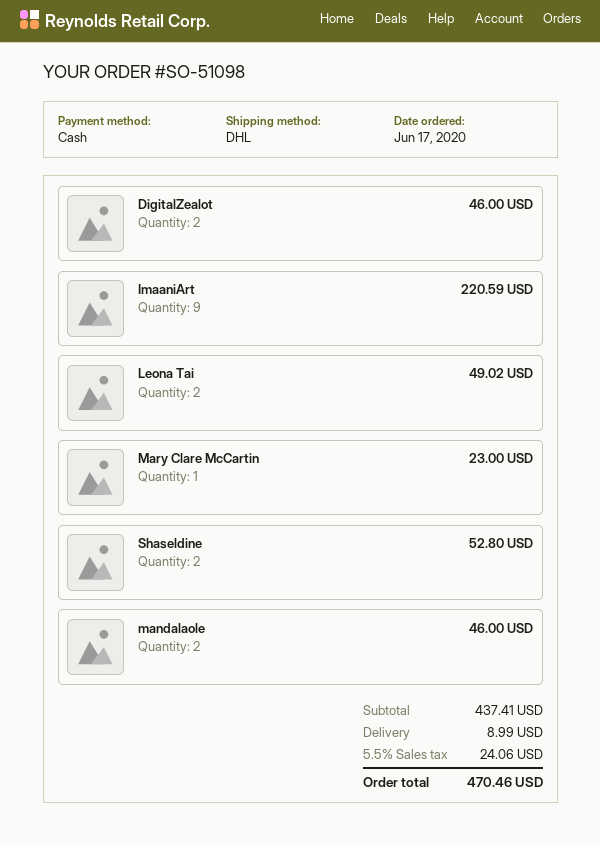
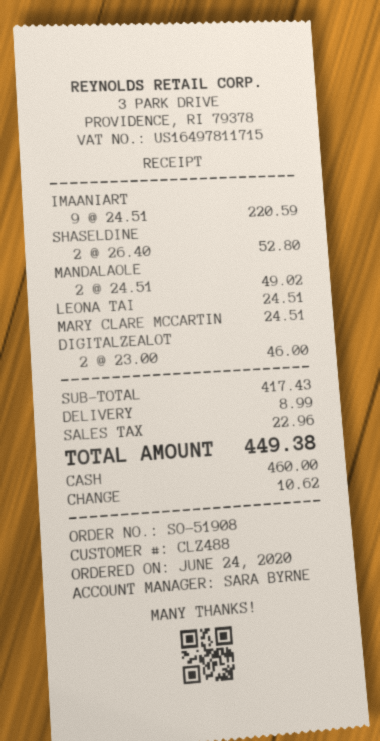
order number: SO-51098 -> SO-51908
order date: 2020-06-17 -> 2020-06-24
Leona Tai: 2 for 49.02 -> 1 for 24.51
Mary Clare McCartin: 1 for 23.00 -> 1 for 24.51
mandalaole: 2 for 46.00 -> 2 for 49.02
subtotal: 437.41 -> 417.43
tax: 24.06 -> 22.96
total: 470.46 -> 449.38

